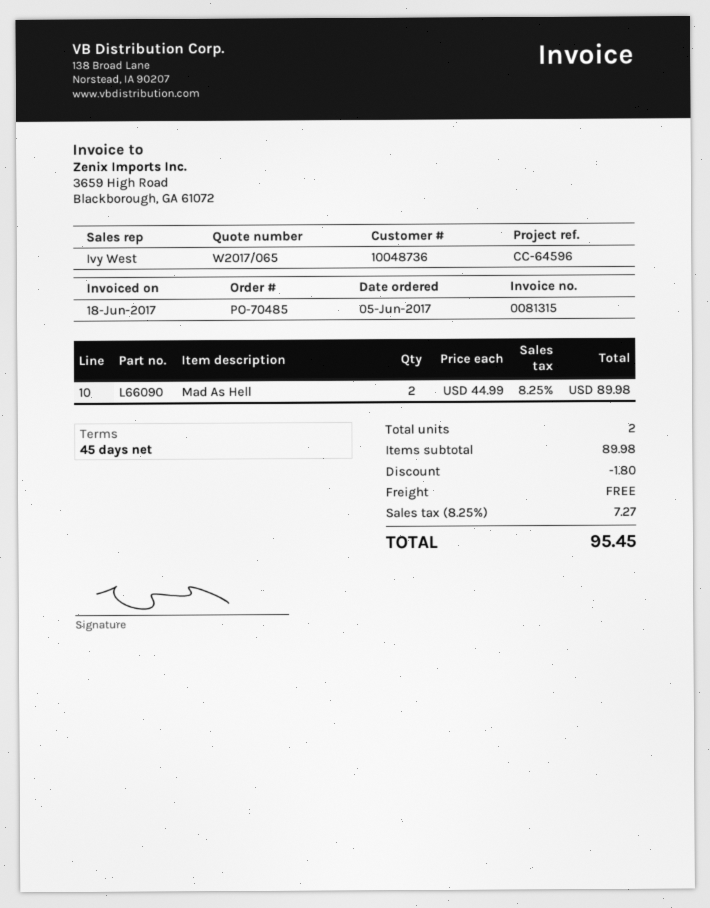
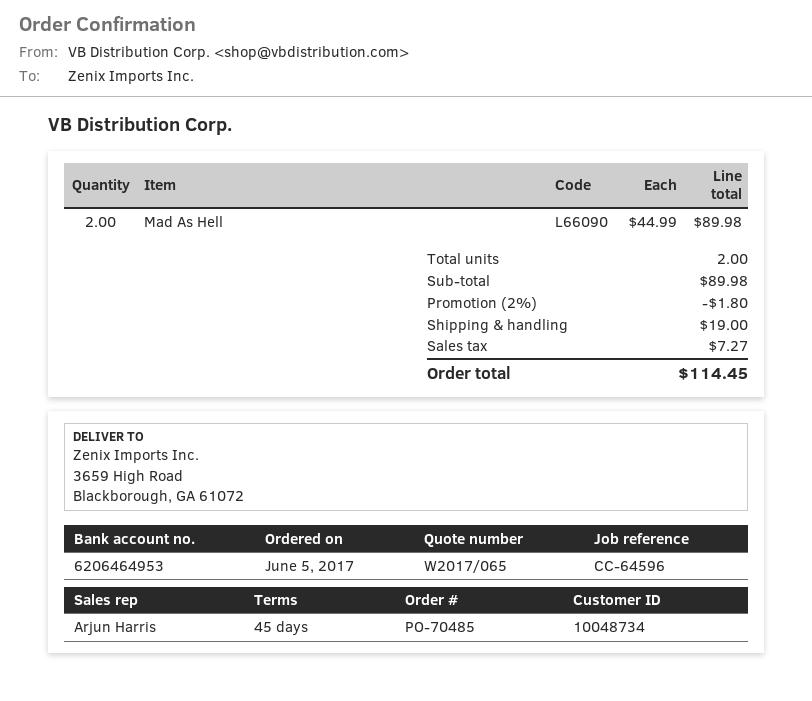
customer number: 10048736 -> 10048734
sales rep: Ivy West -> Arjun Harris
shipping: 0.00 -> 19.00
total: 95.45 -> 114.45

